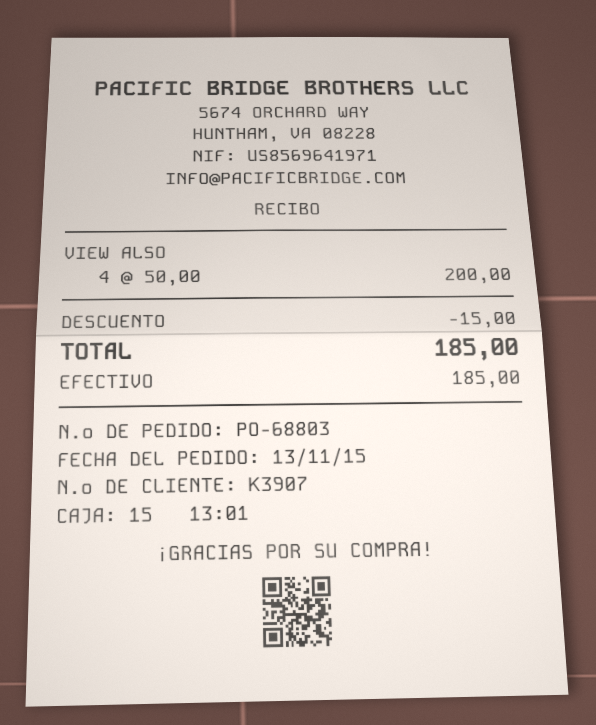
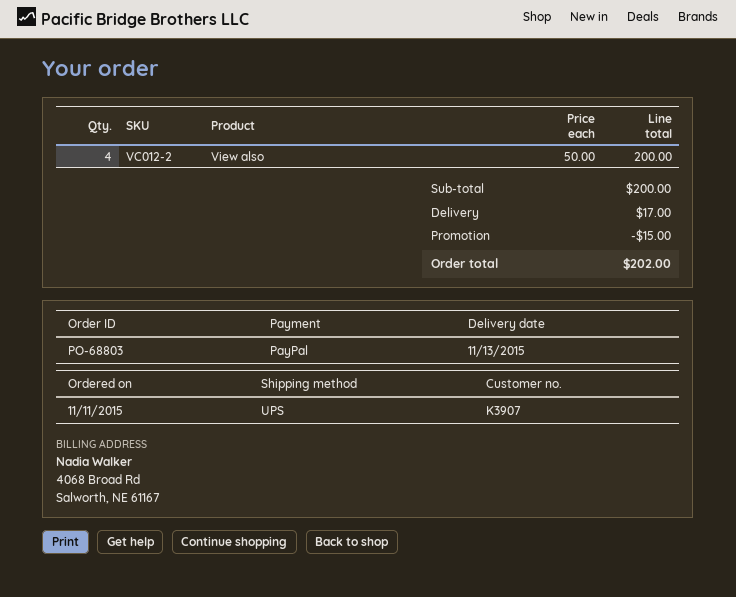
order date: 2015-11-13 -> 2015-11-11
payment method: cash -> PayPal
shipping: none -> 17.00
total: 185.00 -> 202.00

